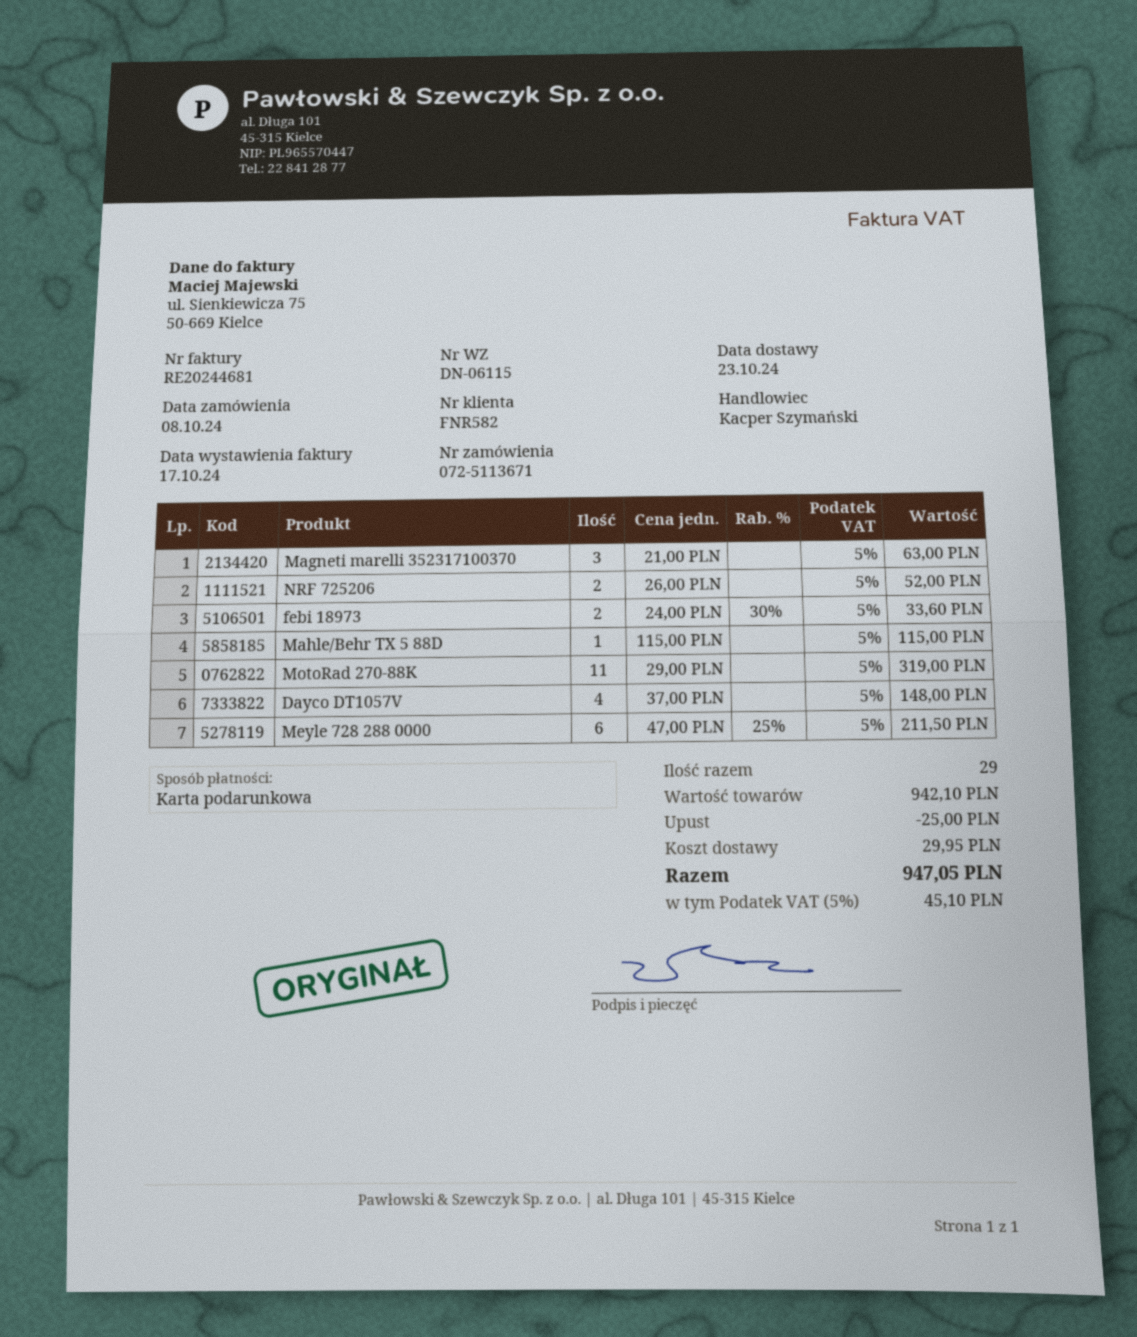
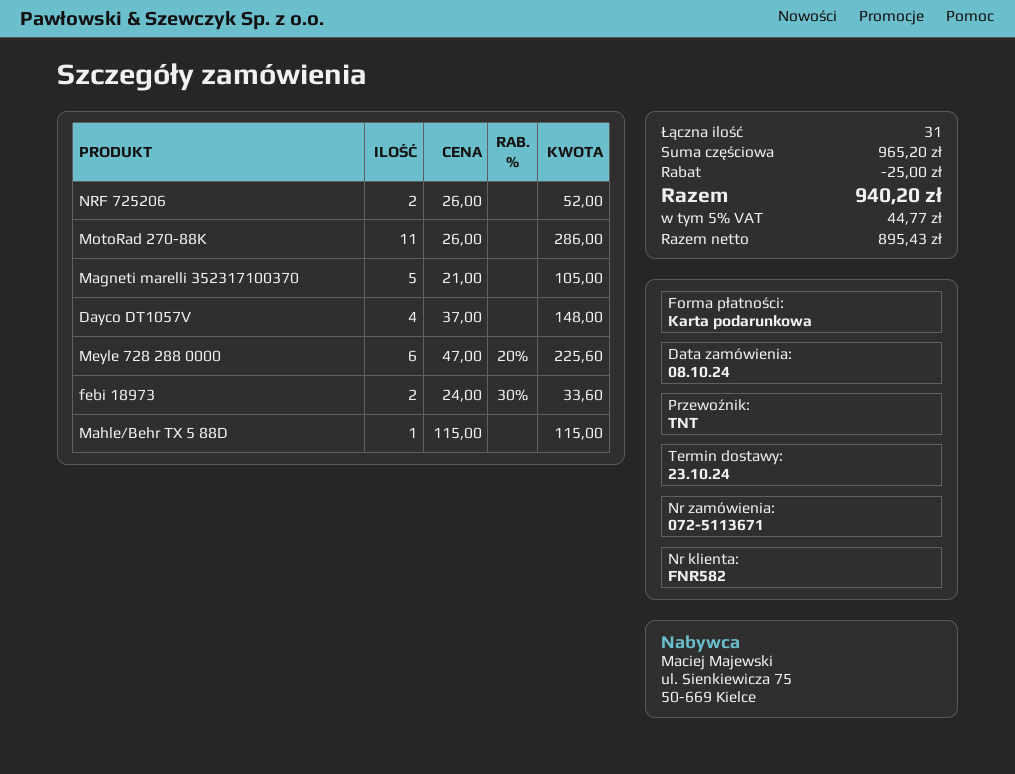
Magneti marelli 352317100370: 3 x 21.00 = 63.00 -> 5 x 21.00 = 105.00
MotoRad 270-88K: 11 x 29.00 = 319.00 -> 11 x 26.00 = 286.00
Meyle 728 288 0000: 6 x 47.00 - 25% = 211.50 -> 6 x 47.00 - 20% = 225.60
total quantity: 29 -> 31
subtotal: 942.10 -> 965.20
shipping: 29.95 -> none
tax: 5% = 45.10 -> 5% = 44.77
total: 947.05 -> 940.20

